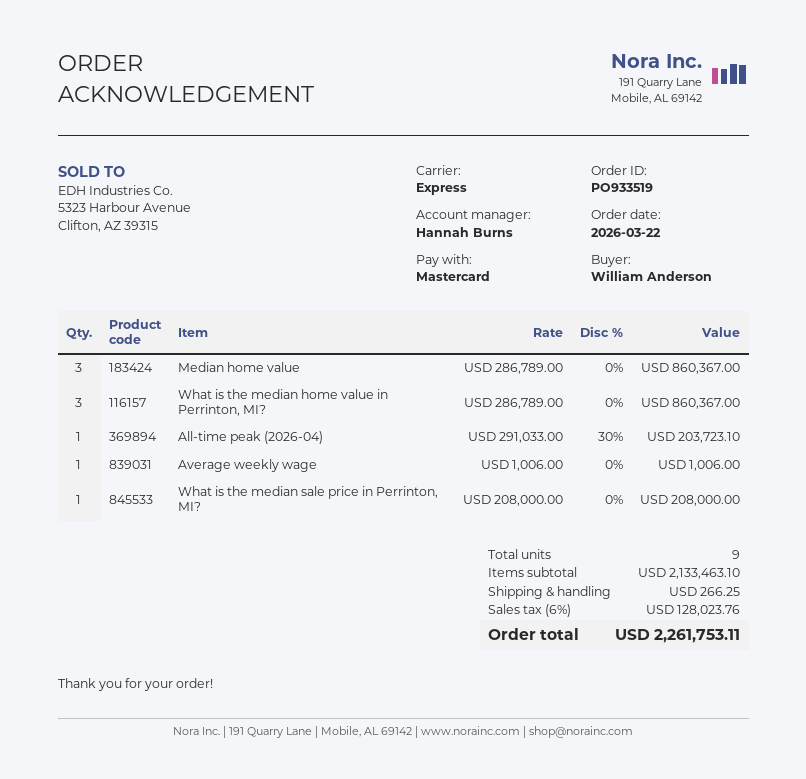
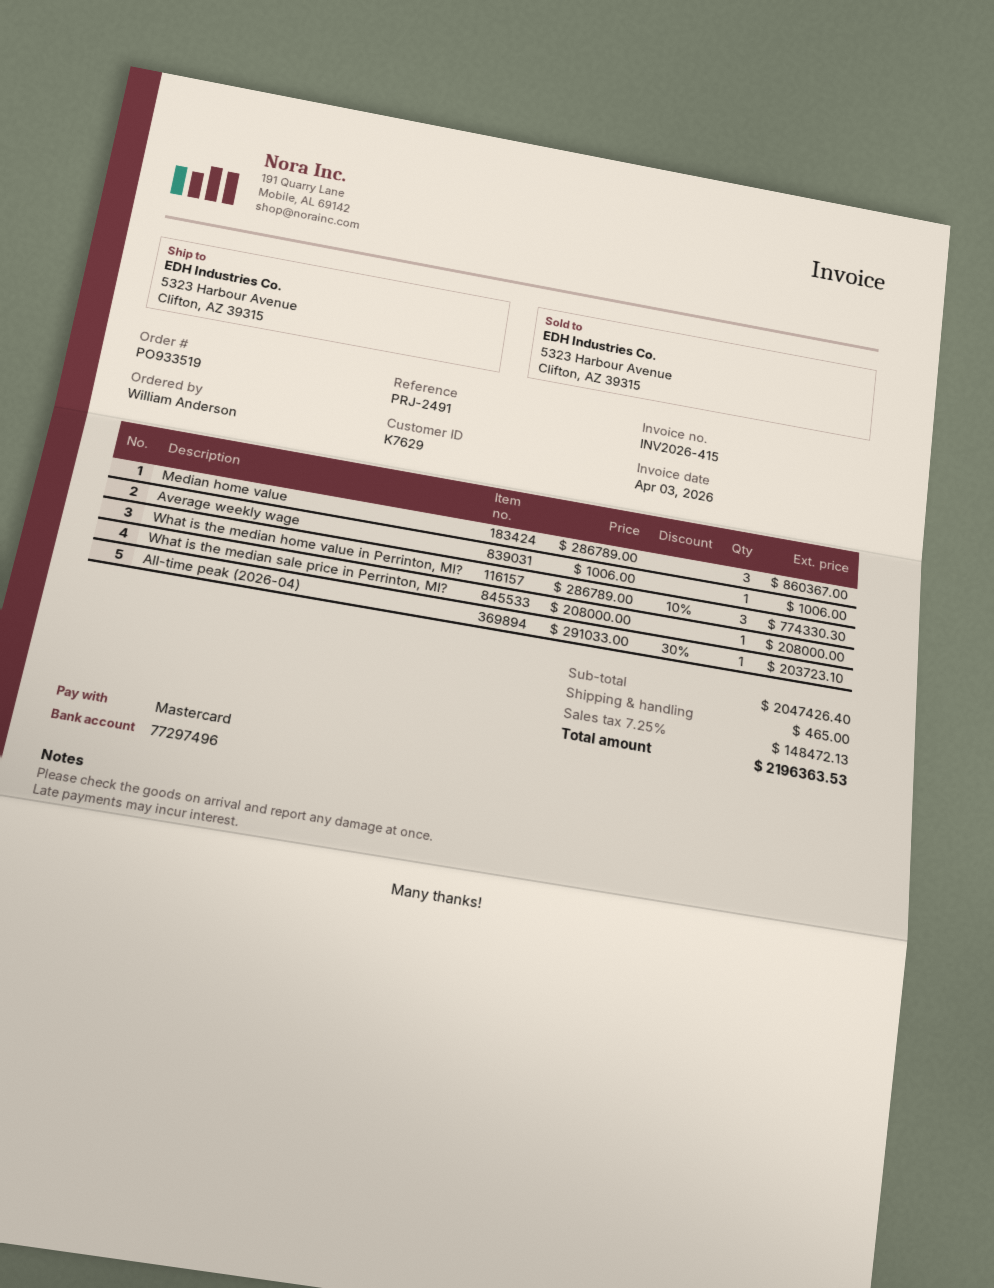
What is the median home value in Perrinton, MI?: 3 x 286789.00 = 860367.00 -> 3 x 286789.00 - 10% = 774330.30
subtotal: 2133463.10 -> 2047426.40
shipping: 266.25 -> 465.00
tax: 6% = 128023.76 -> 7.25% = 148472.13
total: 2261753.11 -> 2196363.53

